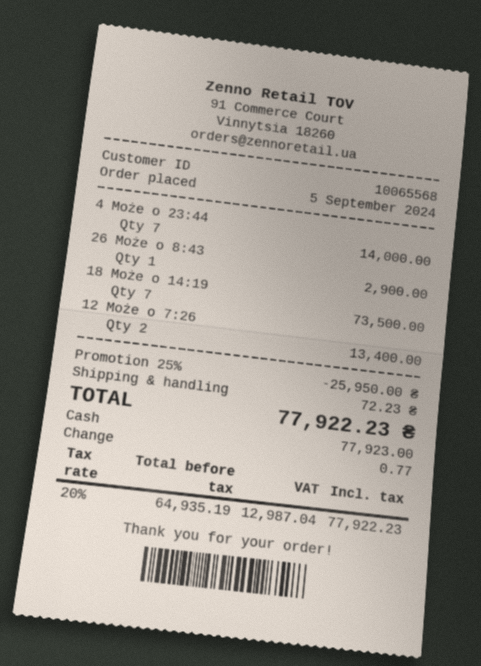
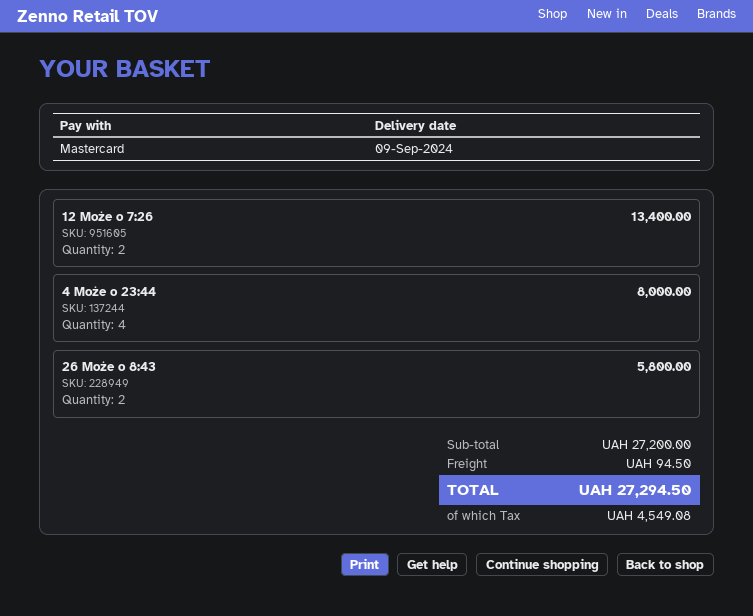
payment method: cash -> Mastercard
4 Może o 23:44: 7 for 14000.00 -> 4 for 8000.00
26 Może o 8:43: 1 for 2900.00 -> 2 for 5800.00
18 Może o 14:19: 7 for 73500.00 -> none
discount: 25% = 25950.00 -> none
shipping: 72.23 -> 94.50
tax: 12987.04 -> 4549.08
total: 77922.23 -> 27294.50

